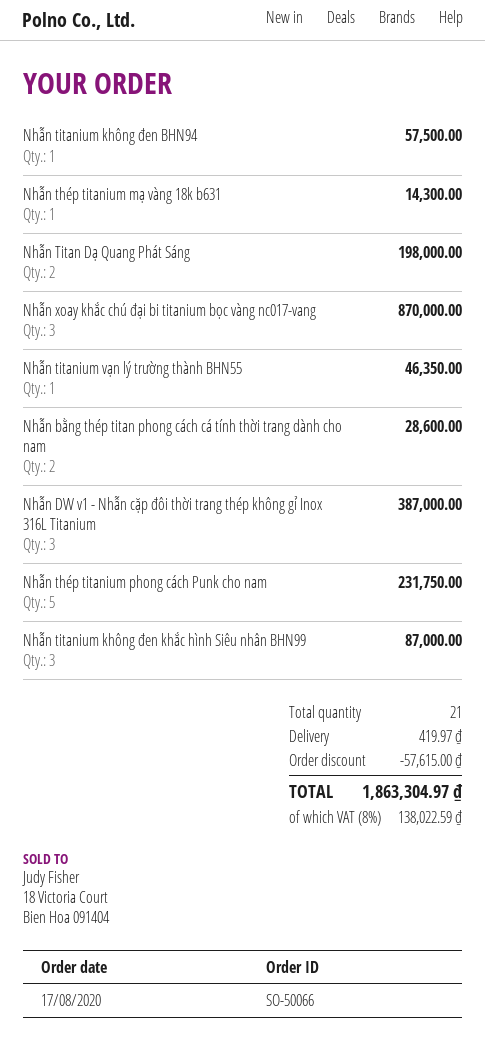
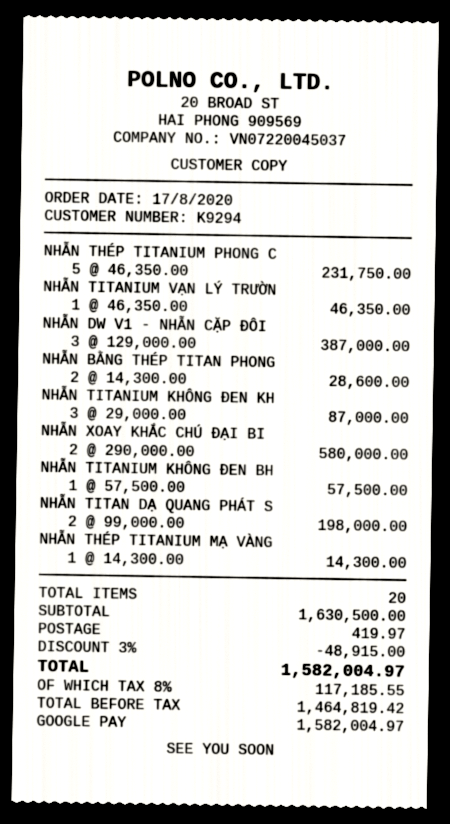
Nhẫn xoay khắc chú đại bi titanium bọc vàng nc017-vang: 3 for 870000.00 -> 2 for 580000.00
total quantity: 21 -> 20
discount: 57615.00 -> 48915.00
tax: 8% = 138022.59 -> 8% = 117185.55
total: 1863304.97 -> 1582004.97

